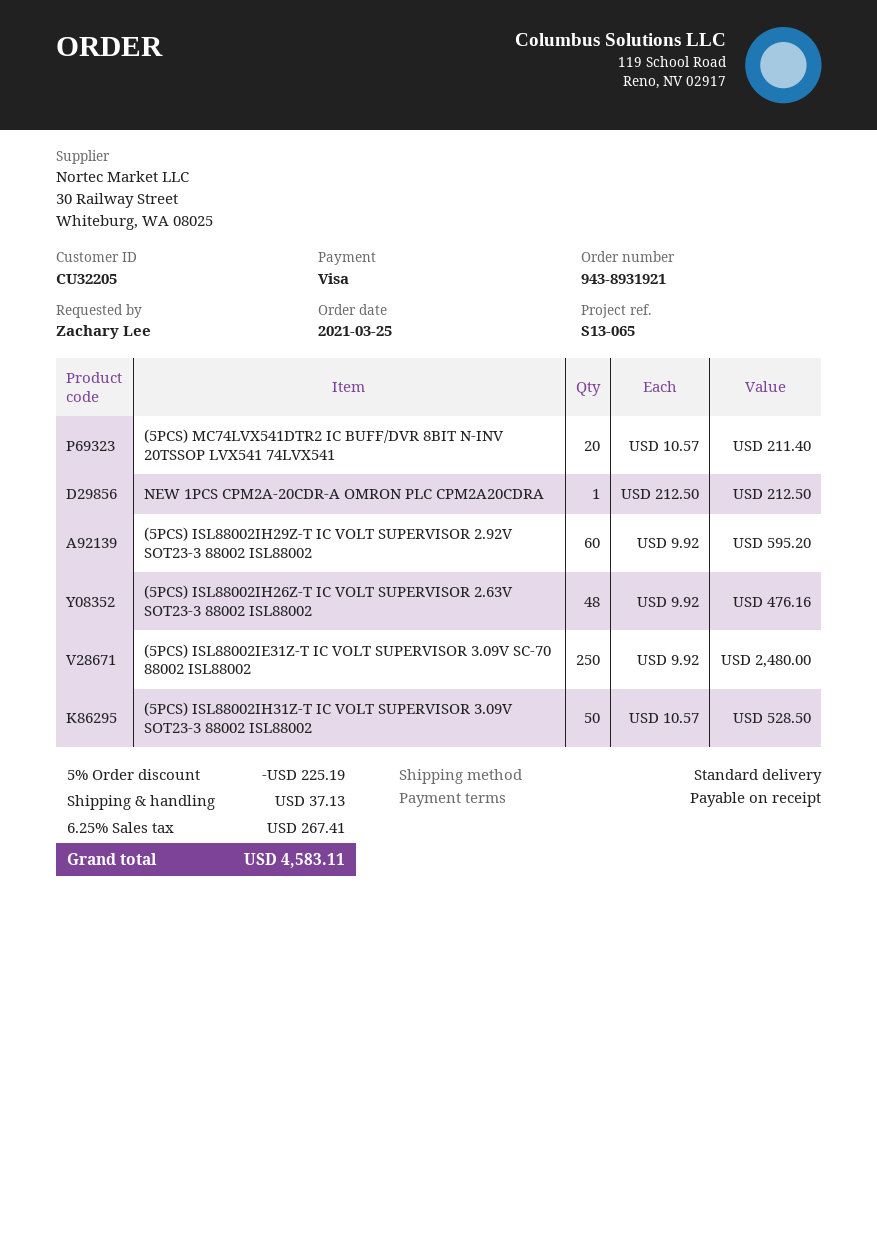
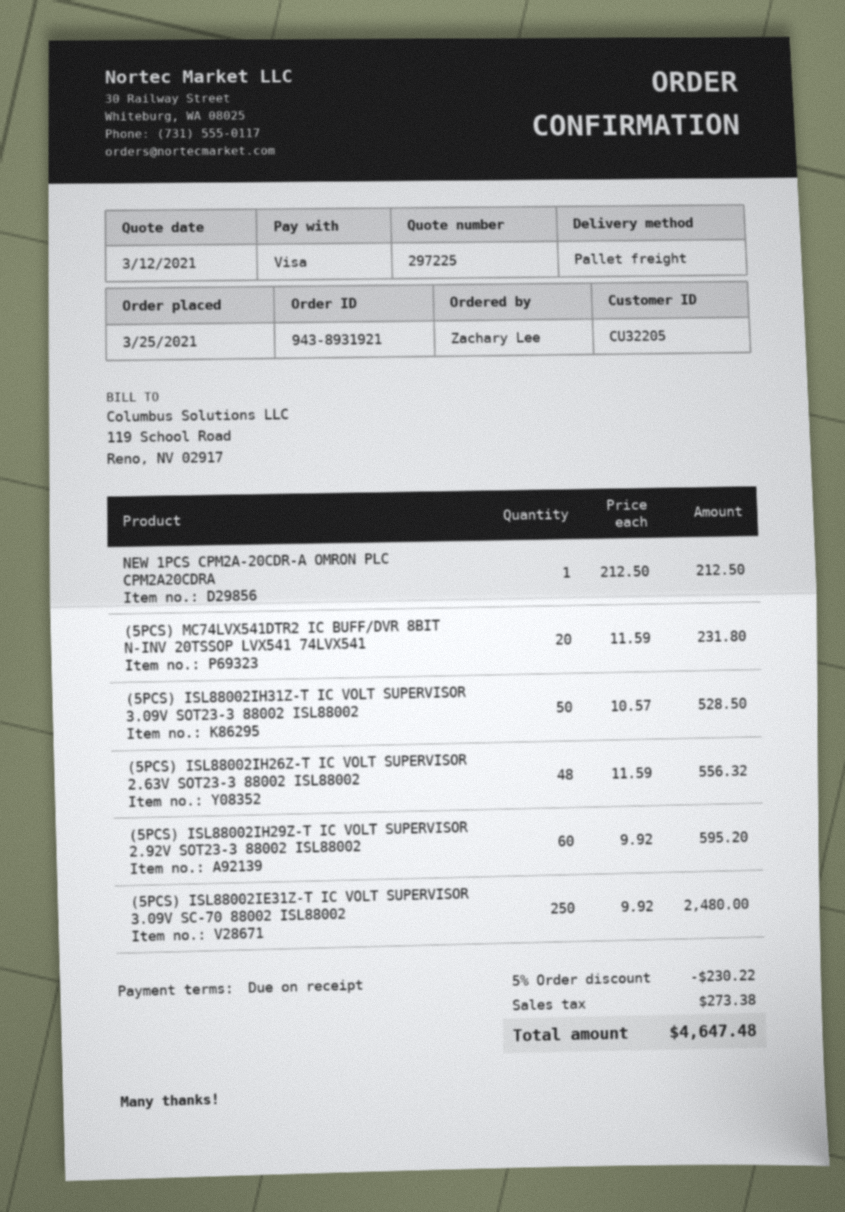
shipping method: standard -> pallet freight
(5PCS) MC74LVX541DTR2 IC BUFF/DVR 8BIT N-INV 20TSSOP LVX541 74LVX541: 20 x 10.57 = 211.40 -> 20 x 11.59 = 231.80
(5PCS) ISL88002IH26Z-T IC VOLT SUPERVISOR 2.63V SOT23-3 88002 ISL88002: 48 x 9.92 = 476.16 -> 48 x 11.59 = 556.32
discount: 5% = 225.19 -> 5% = 230.22
shipping: 37.13 -> none
tax: 267.41 -> 273.38
total: 4583.11 -> 4647.48

